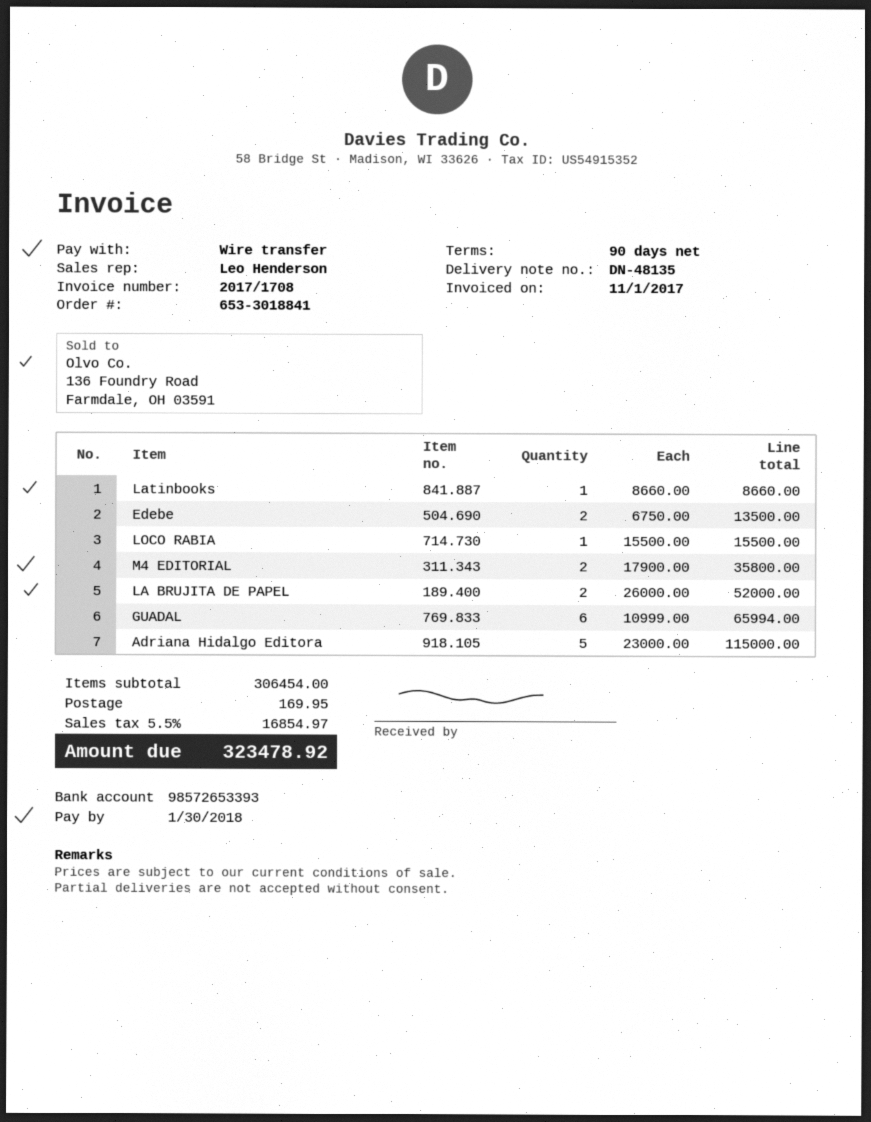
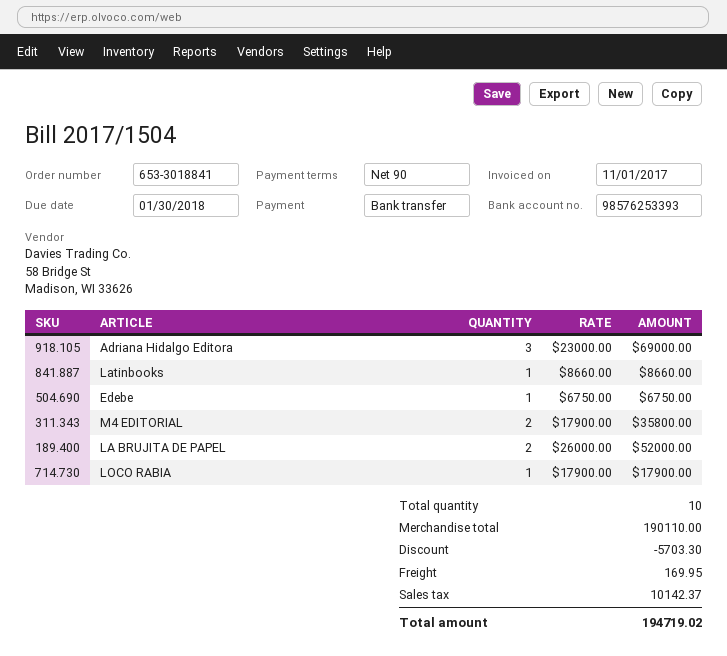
invoice number: 2017/1708 -> 2017/1504
bank account: 98572653393 -> 98576253393
Edebe: 2 x 6750.00 = 13500.00 -> 1 x 6750.00 = 6750.00
LOCO RABIA: 1 x 15500.00 = 15500.00 -> 1 x 17900.00 = 17900.00
GUADAL: 6 x 10999.00 = 65994.00 -> none
Adriana Hidalgo Editora: 5 x 23000.00 = 115000.00 -> 3 x 23000.00 = 69000.00
subtotal: 306454.00 -> 190110.00
discount: none -> 5703.30
tax: 16854.97 -> 10142.37
total: 323478.92 -> 194719.02

